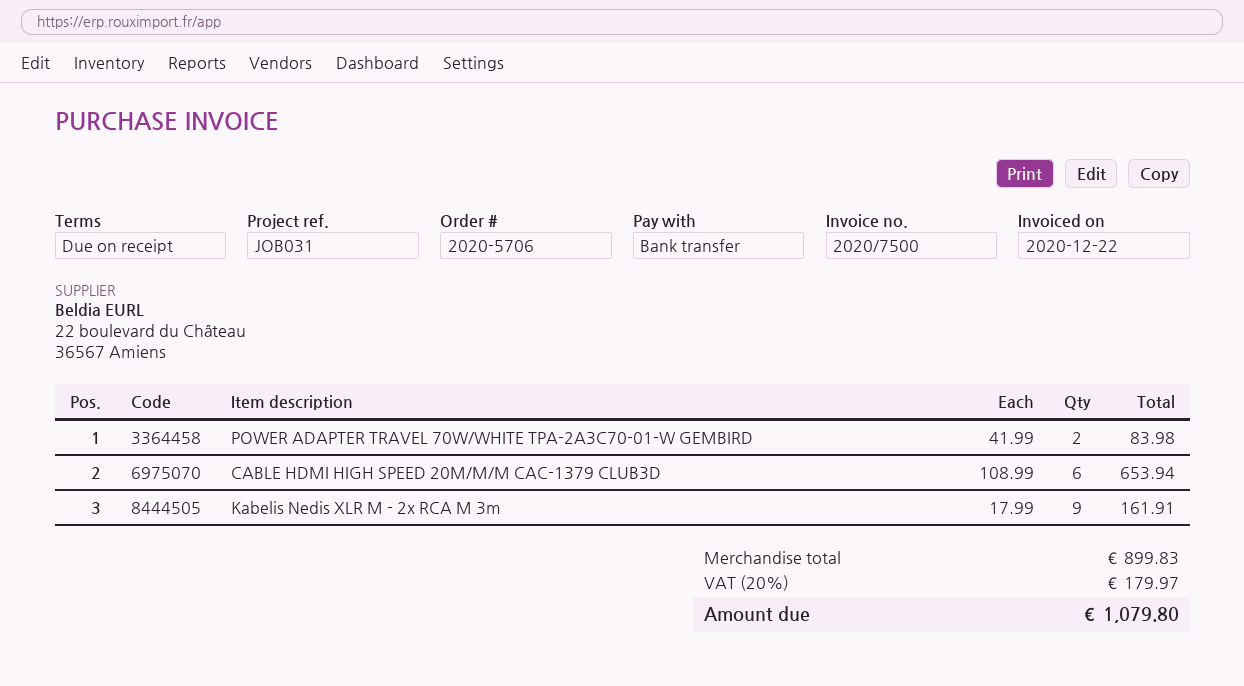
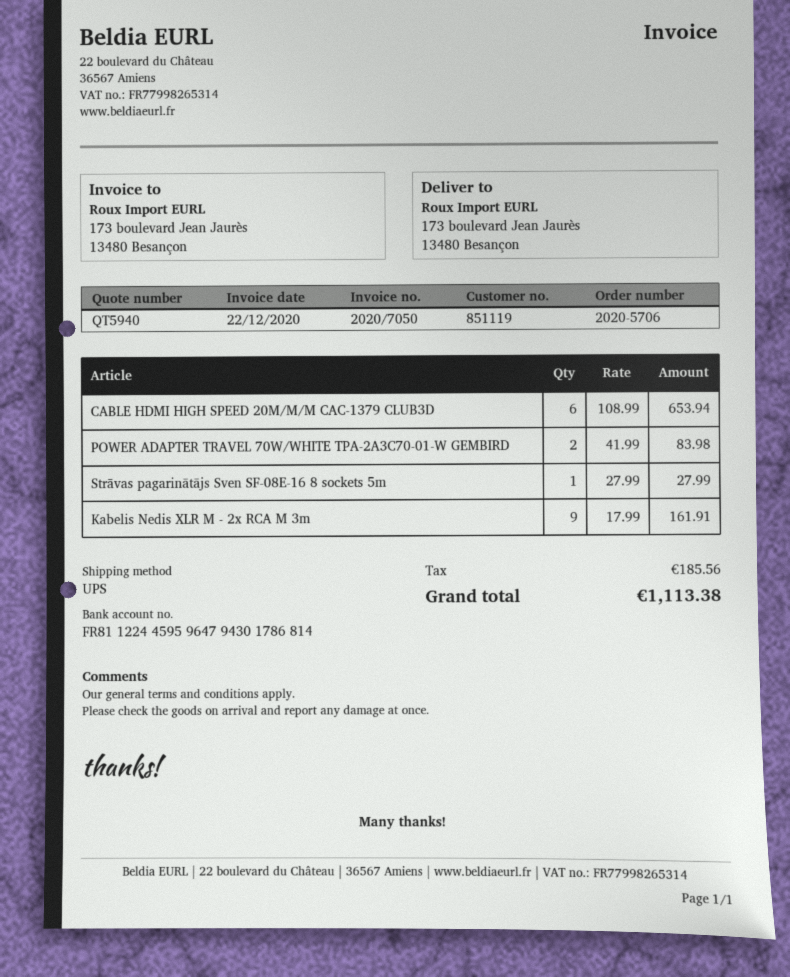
invoice number: 2020/7500 -> 2020/7050
Strāvas pagarinātājs Sven SF-08E-16 8 sockets 5m: none -> 1 x 27.99 = 27.99
tax: 179.97 -> 185.56
total: 1079.80 -> 1113.38

